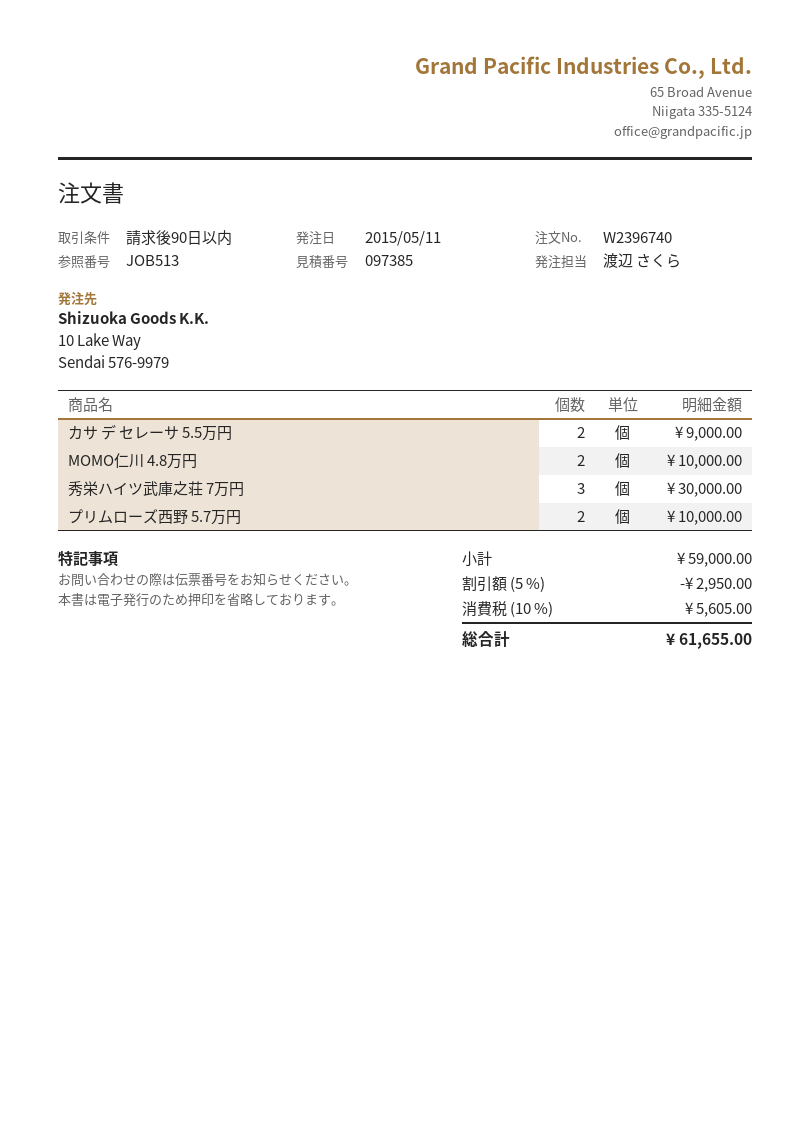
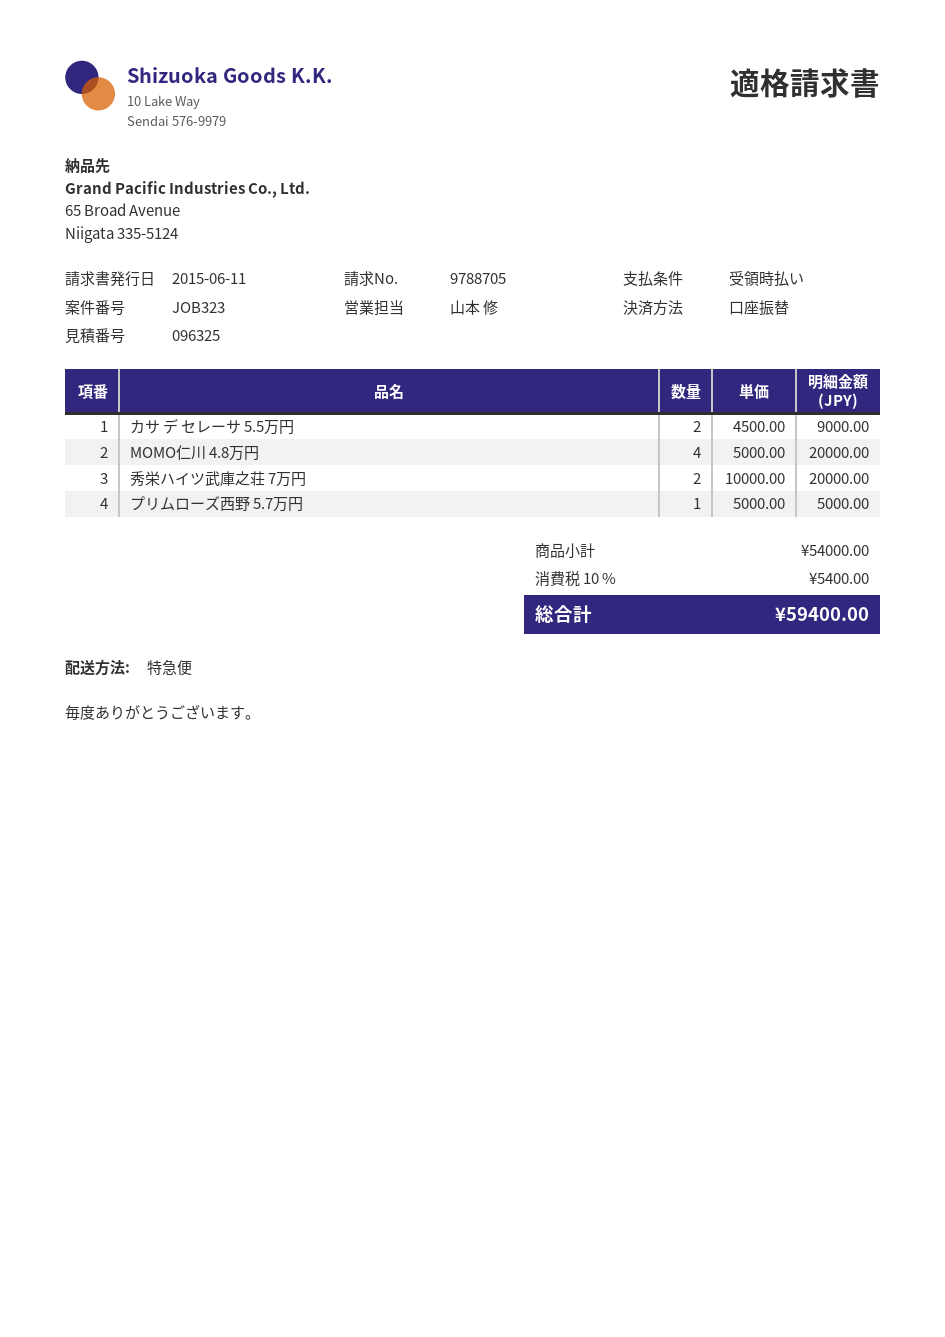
quote number: 097385 -> 096325
payment terms: 90 days -> on receipt
reference: JOB513 -> JOB323
MOMO仁川 4.8万円: 2 for 10000.00 -> 4 for 20000.00
秀栄ハイツ武庫之荘 7万円: 3 for 30000.00 -> 2 for 20000.00
プリムローズ西野 5.7万円: 2 for 10000.00 -> 1 for 5000.00
subtotal: 59000.00 -> 54000.00
discount: 5% = 2950.00 -> none
tax: 10% = 5605.00 -> 10% = 5400.00
total: 61655.00 -> 59400.00

